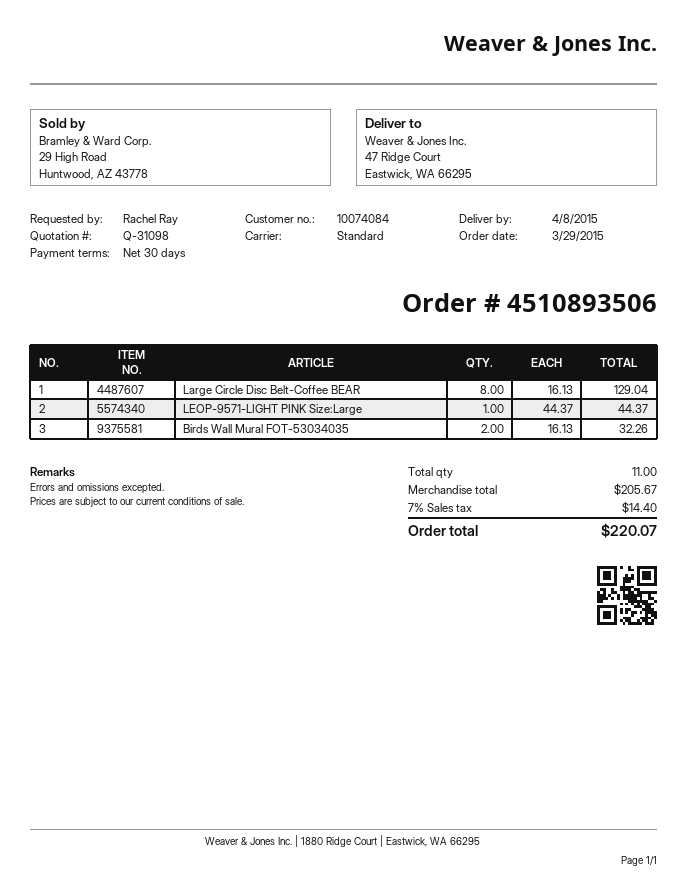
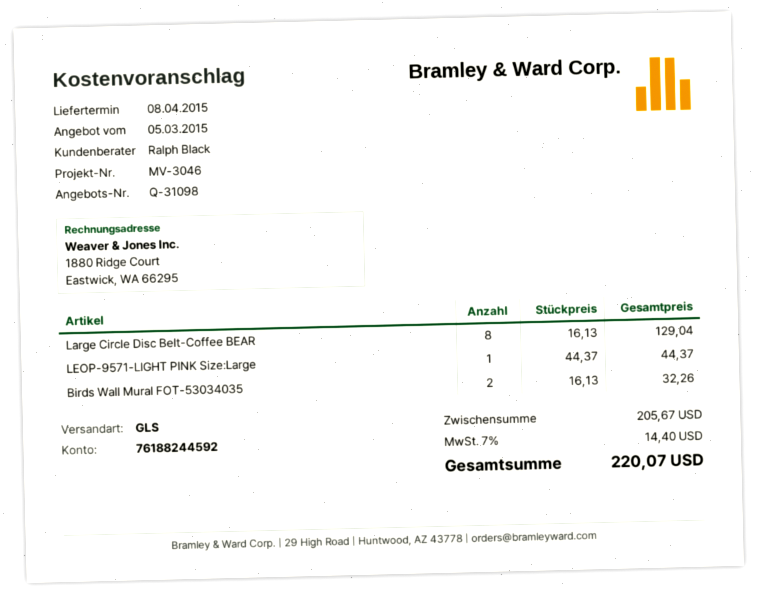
shipping method: standard -> GLS

